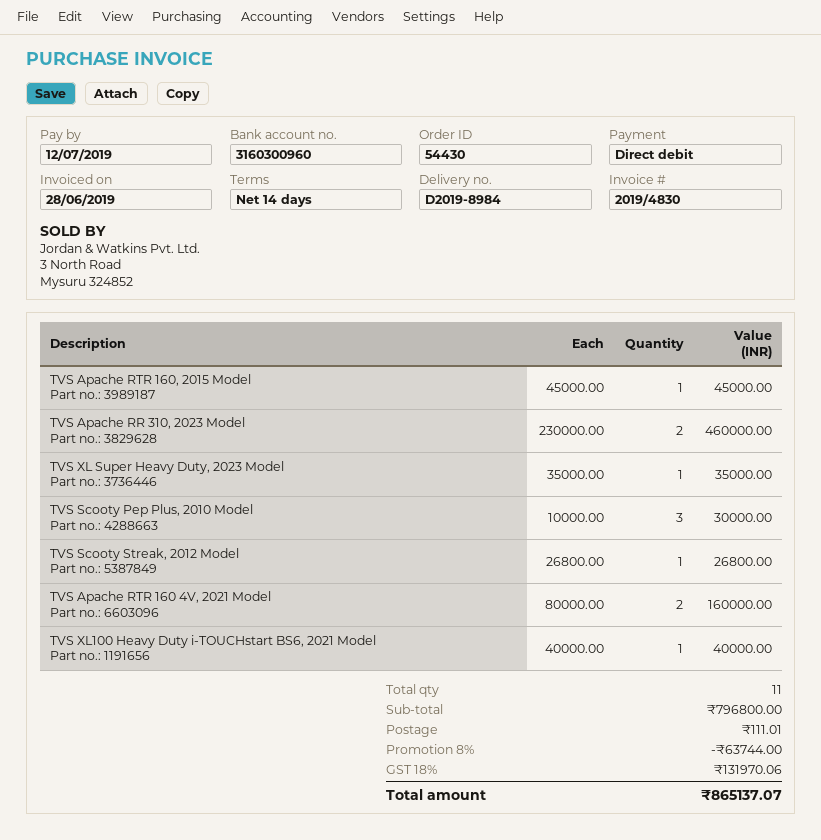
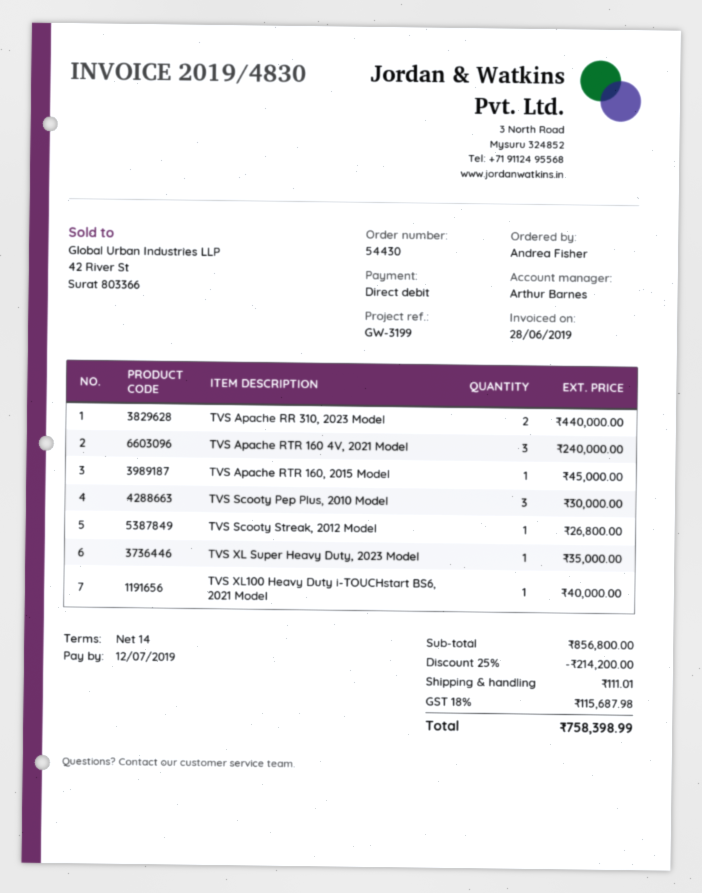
TVS Apache RR 310, 2023 Model: 2 for 460000.00 -> 2 for 440000.00
TVS Apache RTR 160 4V, 2021 Model: 2 for 160000.00 -> 3 for 240000.00
subtotal: 796800.00 -> 856800.00
discount: 8% = 63744.00 -> 25% = 214200.00
tax: 18% = 131970.06 -> 18% = 115687.98
total: 865137.07 -> 758398.99

